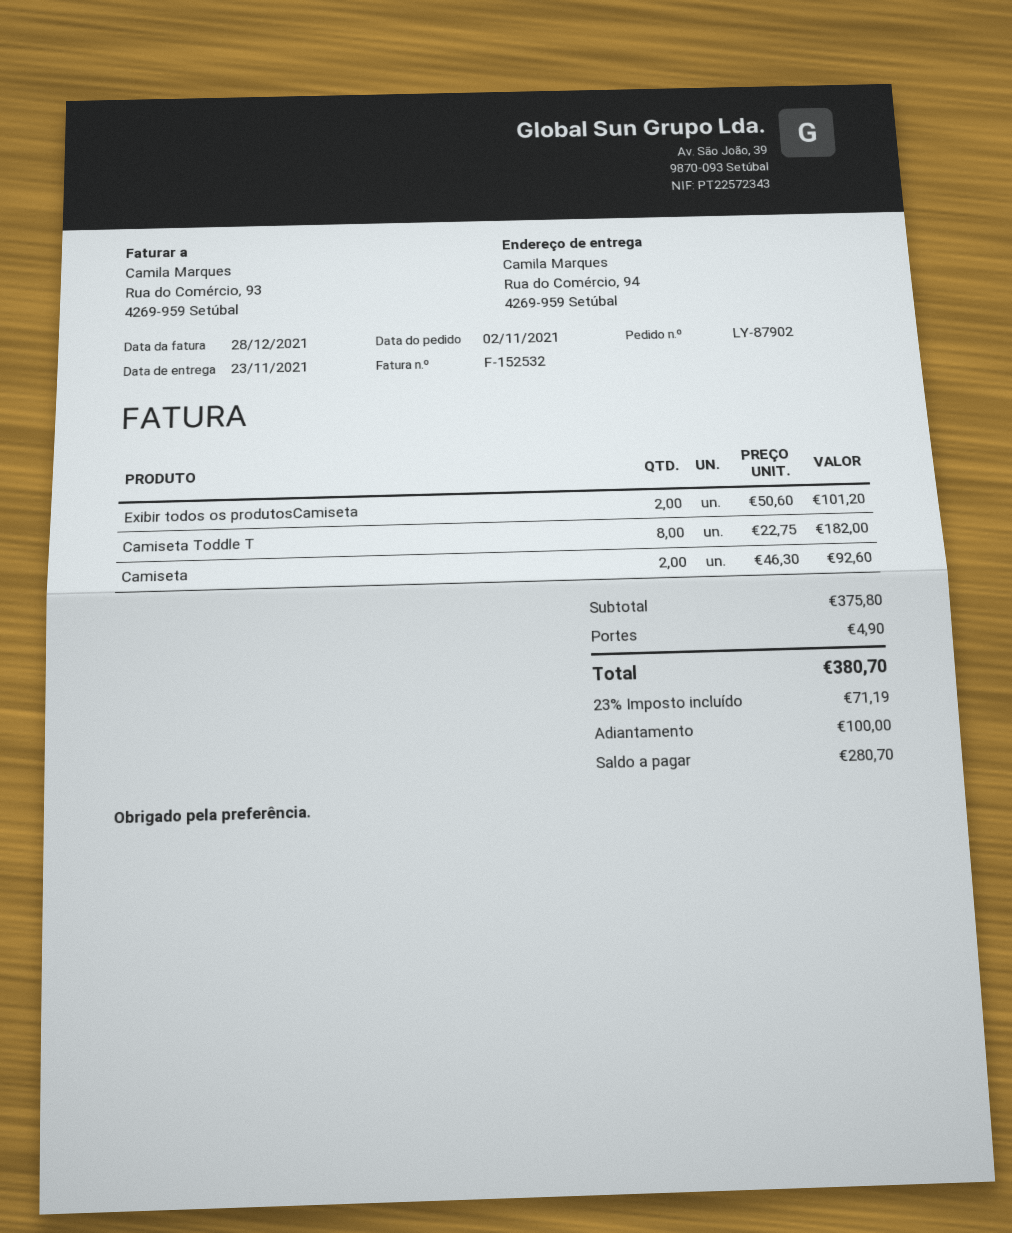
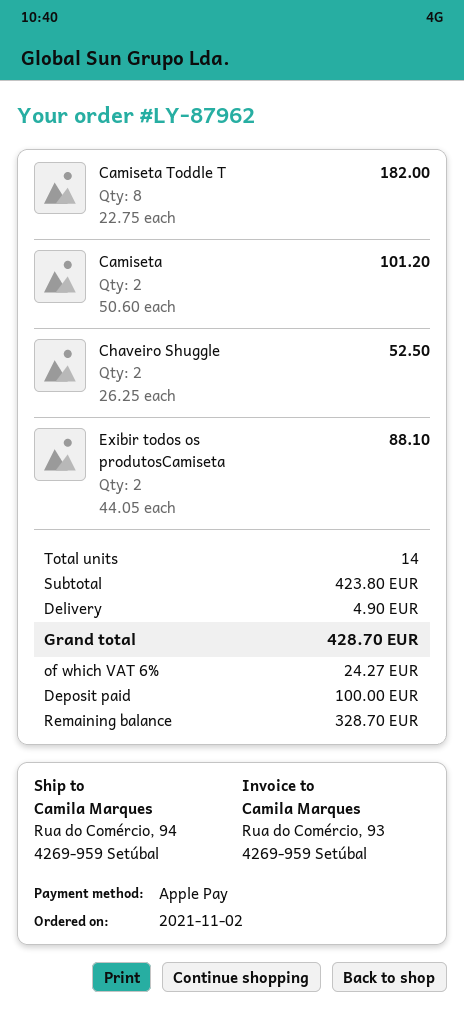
order number: LY-87902 -> LY-87962
Exibir todos os produtosCamiseta: 2 x 50.60 = 101.20 -> 2 x 44.05 = 88.10
Camiseta: 2 x 46.30 = 92.60 -> 2 x 50.60 = 101.20
Chaveiro Shuggle: none -> 2 x 26.25 = 52.50
subtotal: 375.80 -> 423.80
tax: 23% = 71.19 -> 6% = 24.27
total: 380.70 -> 428.70
balance: 280.70 -> 328.70

